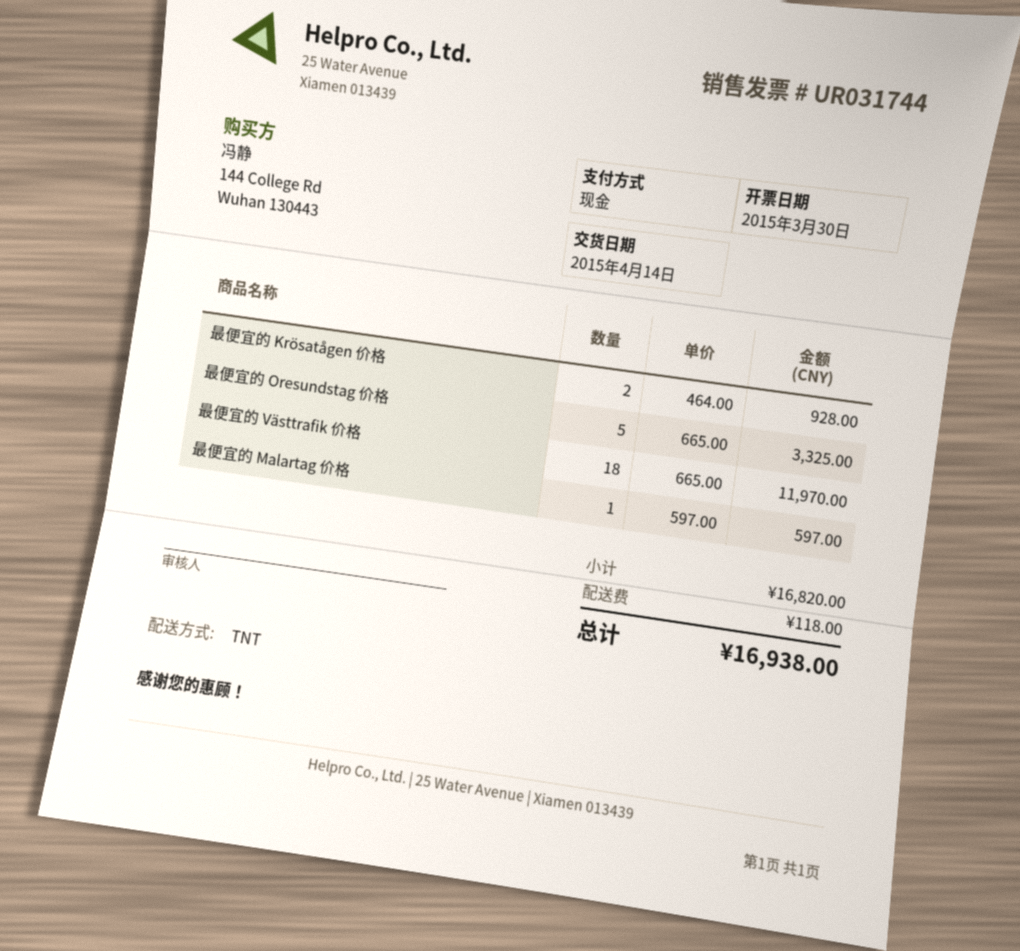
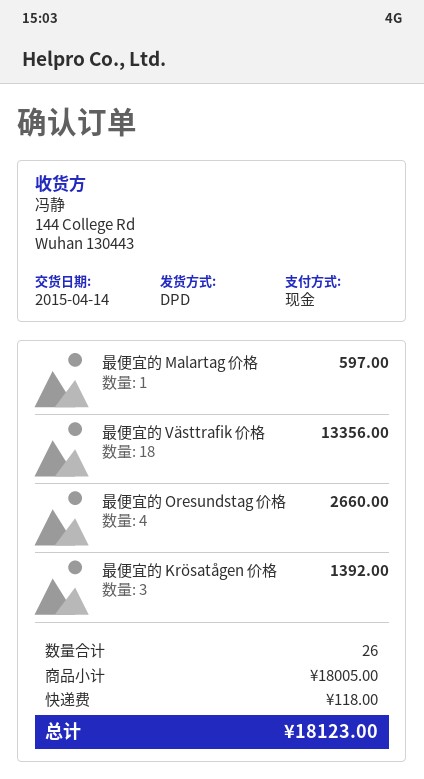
shipping method: TNT -> DPD
最便宜的 Krösatågen 价格: 2 for 928.00 -> 3 for 1392.00
最便宜的 Oresundstag 价格: 5 for 3325.00 -> 4 for 2660.00
最便宜的 Västtrafik 价格: 18 for 11970.00 -> 18 for 13356.00
subtotal: 16820.00 -> 18005.00
total: 16938.00 -> 18123.00

